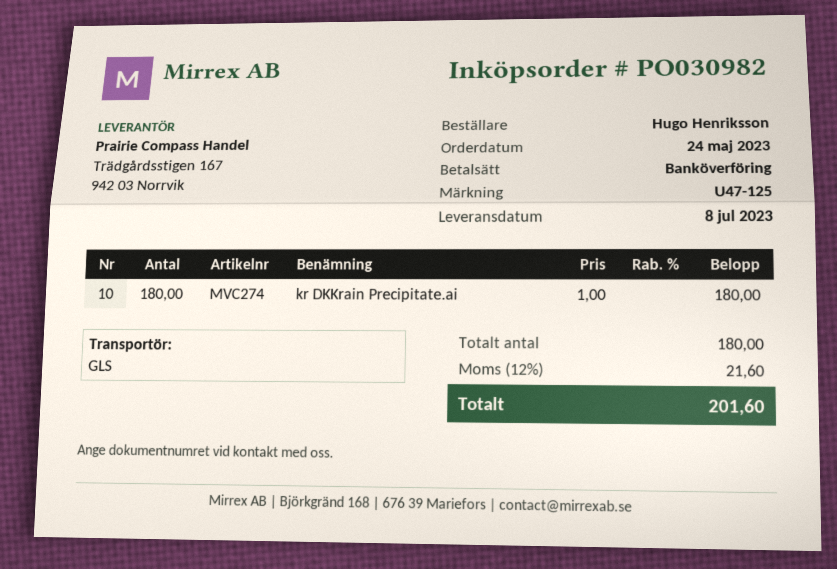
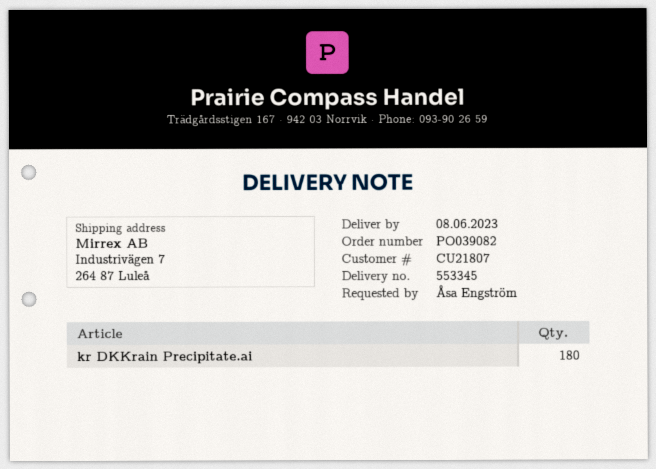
order number: PO030982 -> PO039082
delivery date: 2023-07-08 -> 2023-06-08
ordered by: Hugo Henriksson -> Åsa Engström

